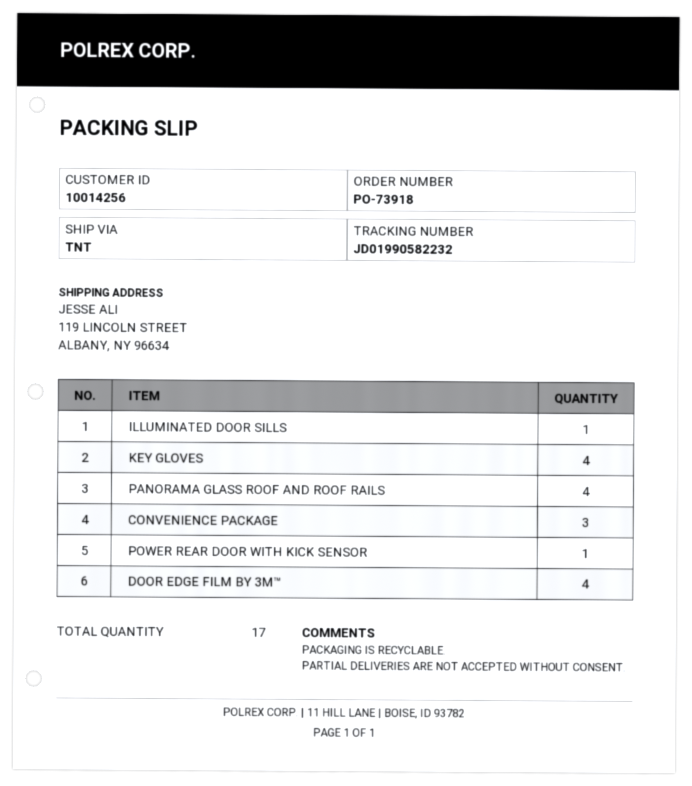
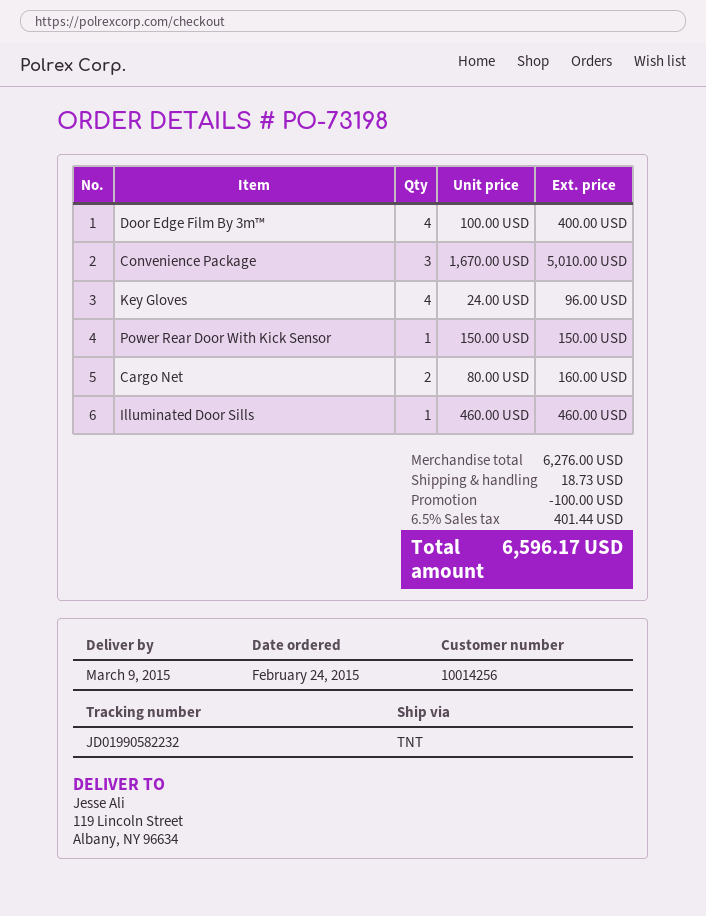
order number: PO-73918 -> PO-73198
PANORAMA GLASS ROOF AND ROOF RAILS: 4 -> none
Cargo Net: none -> 2

